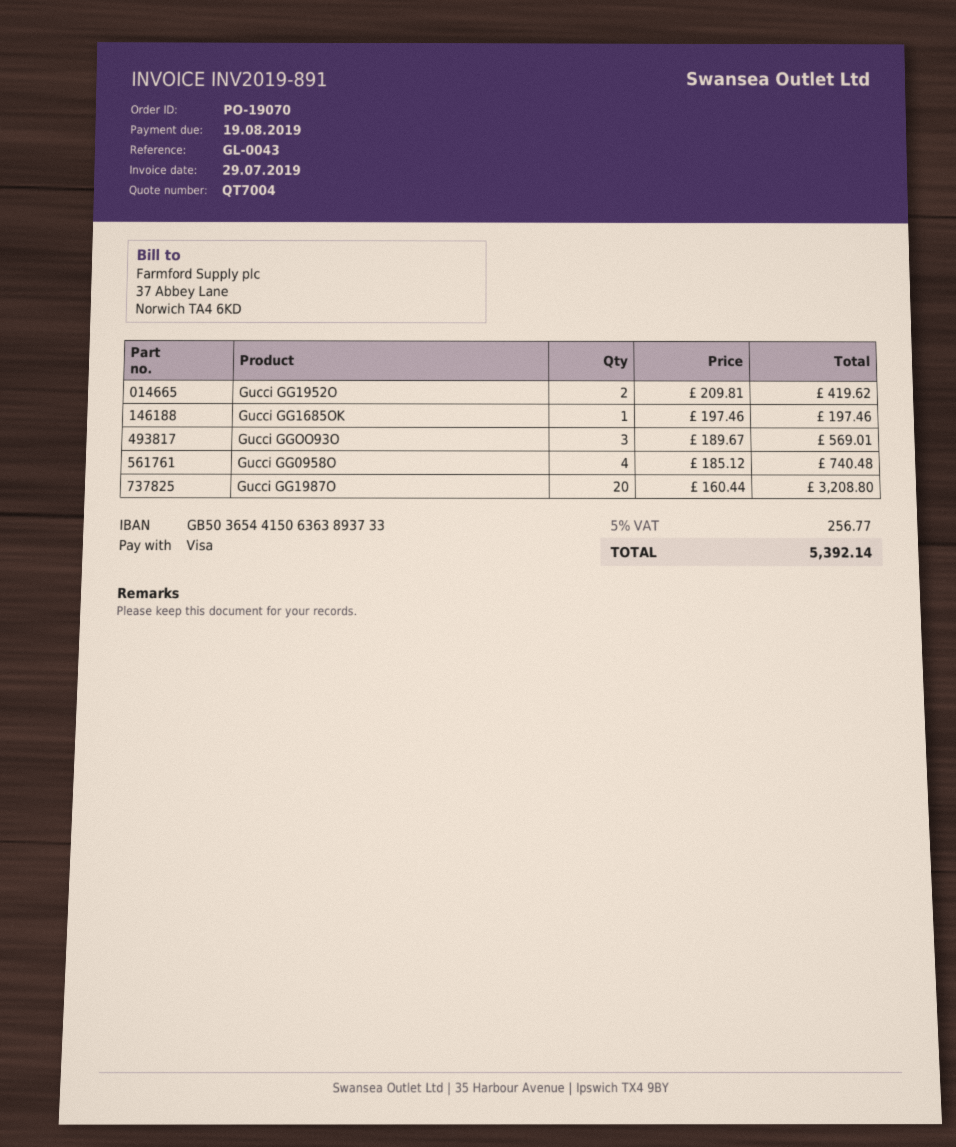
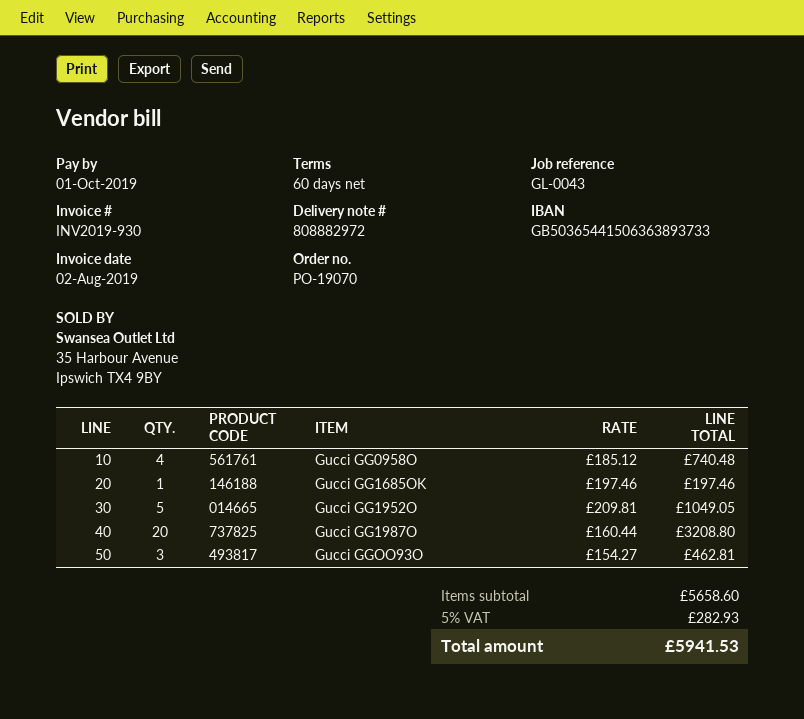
invoice number: INV2019-891 -> INV2019-930
invoice date: 2019-07-29 -> 2019-08-02
due date: 2019-08-19 -> 2019-10-01
Gucci GG1952O: 2 x 209.81 = 419.62 -> 5 x 209.81 = 1049.05
Gucci GGOO93O: 3 x 189.67 = 569.01 -> 3 x 154.27 = 462.81
tax: 5% = 256.77 -> 5% = 282.93
total: 5392.14 -> 5941.53

